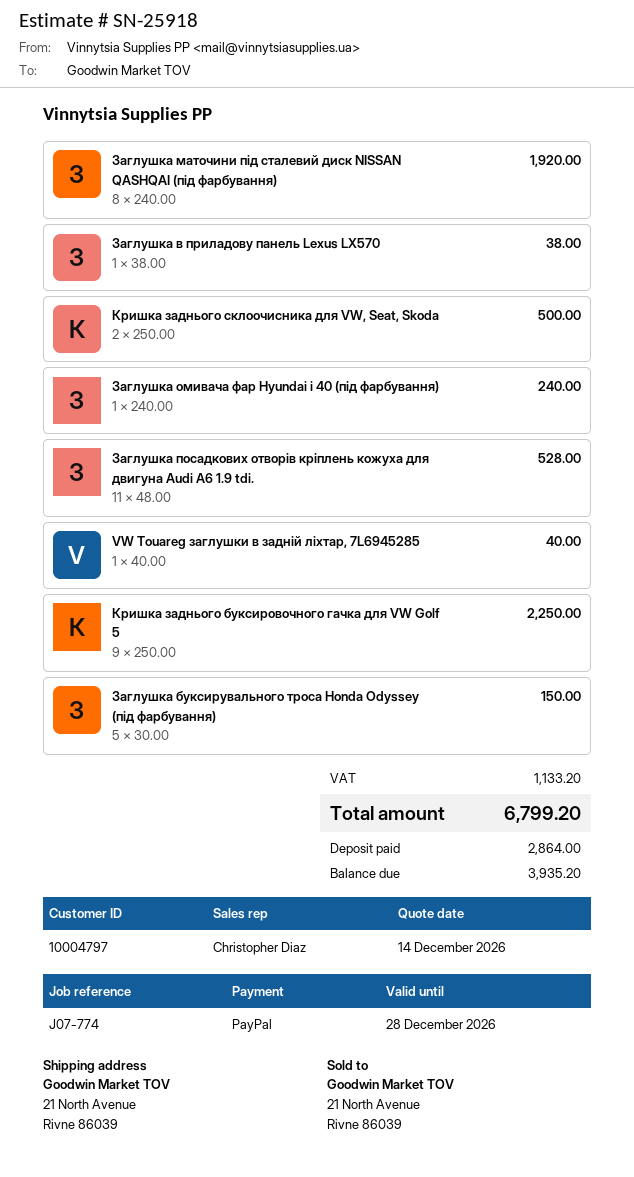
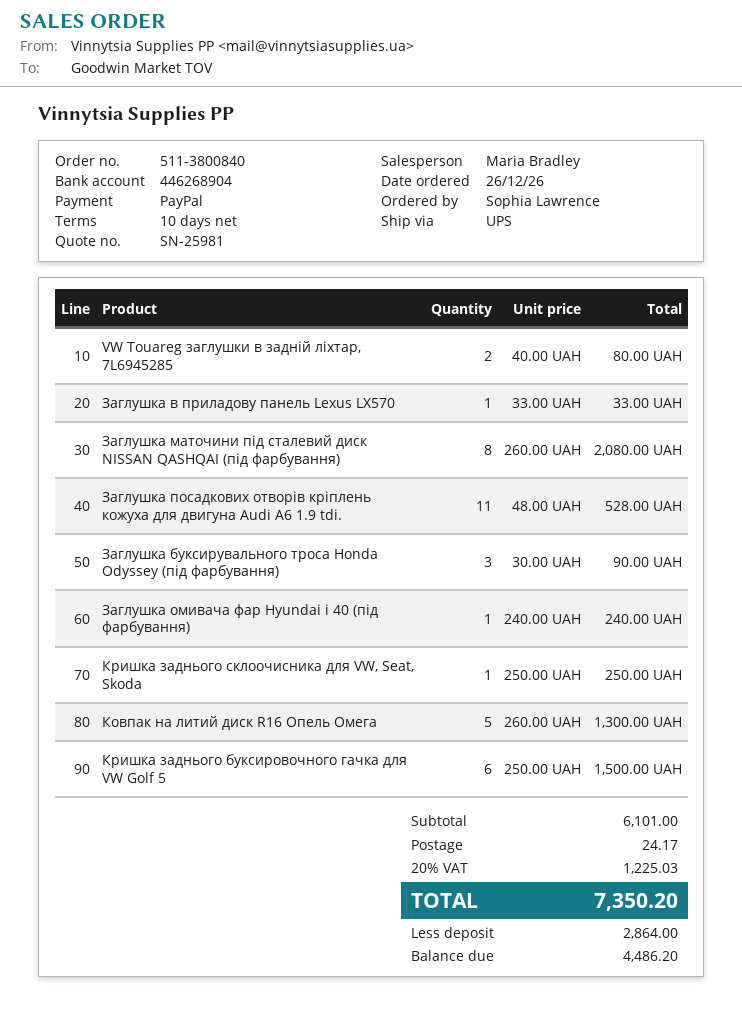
quote number: SN-25918 -> SN-25981
sales rep: Christopher Diaz -> Maria Bradley
Заглушка маточини під сталевий диск NISSAN QASHQAI (під фарбування): 8 x 240.00 = 1920.00 -> 8 x 260.00 = 2080.00
Заглушка в приладову панель Lexus LX570: 1 x 38.00 = 38.00 -> 1 x 33.00 = 33.00
Кришка заднього склоочисника для VW, Seat, Skoda: 2 x 250.00 = 500.00 -> 1 x 250.00 = 250.00
VW Touareg заглушки в задній ліхтар, 7L6945285: 1 x 40.00 = 40.00 -> 2 x 40.00 = 80.00
Кришка заднього буксировочного гачка для VW Golf 5: 9 x 250.00 = 2250.00 -> 6 x 250.00 = 1500.00
Заглушка буксирувального троса Honda Odyssey (під фарбування): 5 x 30.00 = 150.00 -> 3 x 30.00 = 90.00
Ковпак на литий диск R16 Опель Омега: none -> 5 x 260.00 = 1300.00
shipping: none -> 24.17
tax: 1133.20 -> 1225.03
total: 6799.20 -> 7350.20
balance: 3935.20 -> 4486.20

